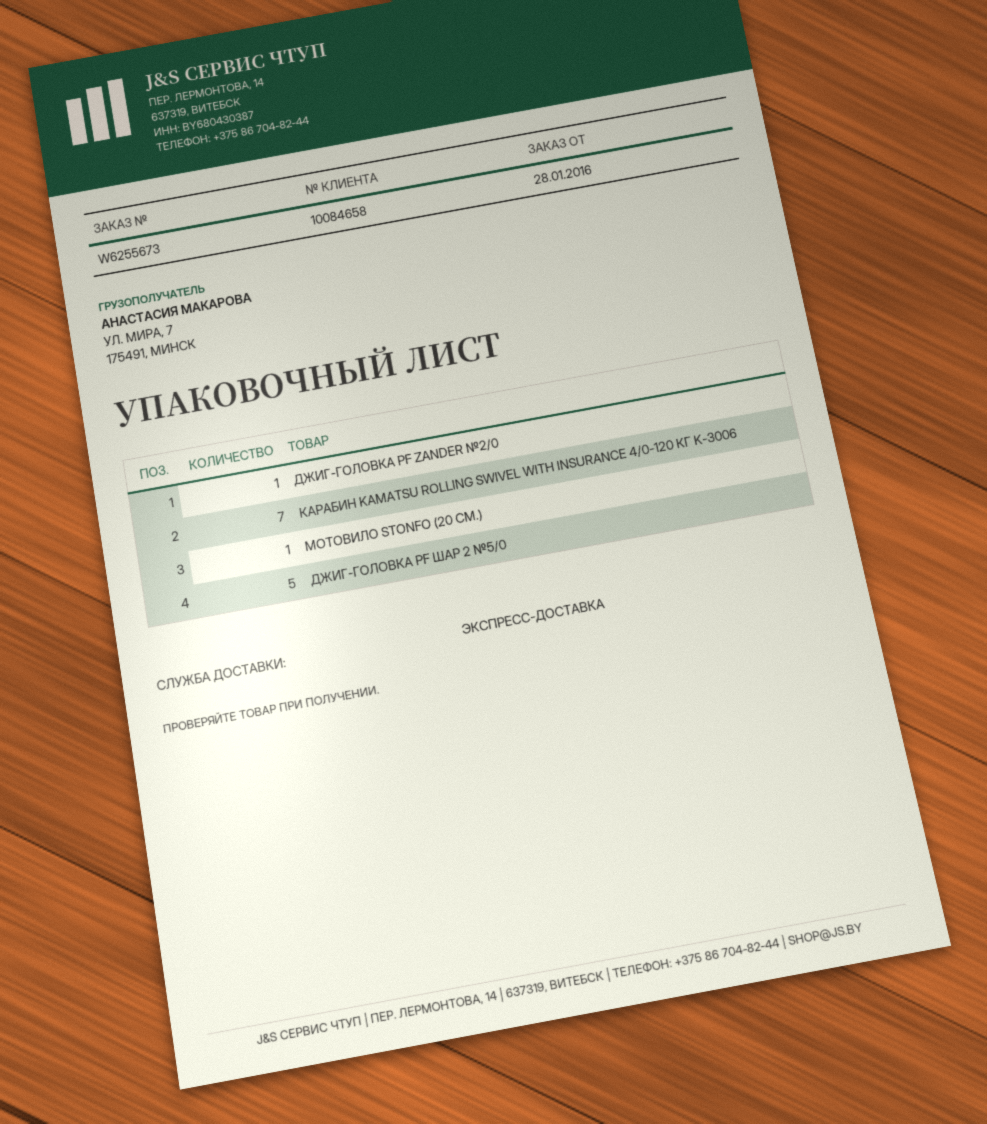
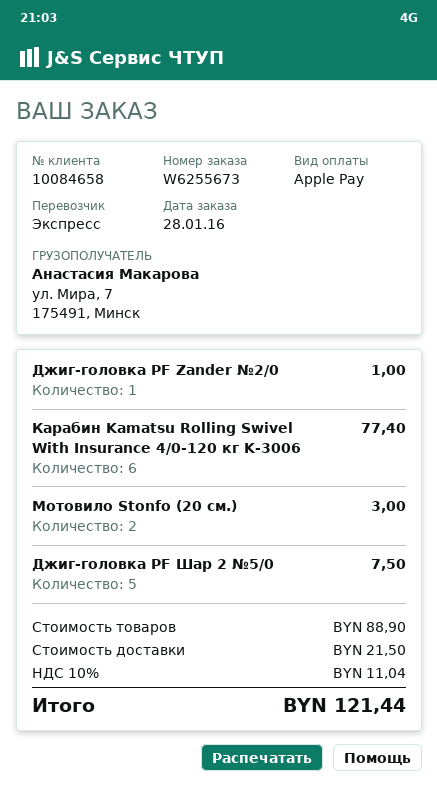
КАРАБИН KAMATSU ROLLING SWIVEL WITH INSURANCE 4/0-120 КГ K-3006: 7 -> 6
МОТОВИЛО STONFO (20 СМ.): 1 -> 2

